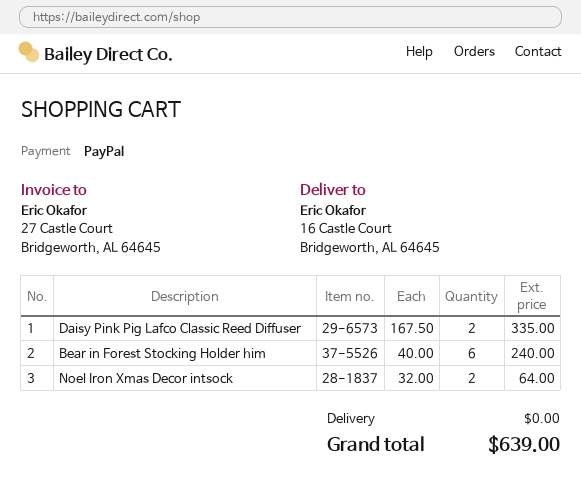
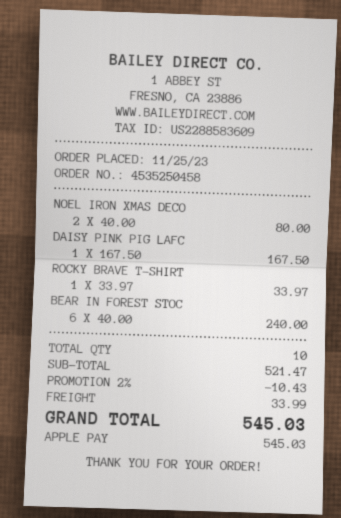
payment method: PayPal -> Apple Pay
Daisy Pink Pig Lafco Classic Reed Diffuser: 2 x 167.50 = 335.00 -> 1 x 167.50 = 167.50
Noel Iron Xmas Decor intsock: 2 x 32.00 = 64.00 -> 2 x 40.00 = 80.00
ROCKY BRAVE T-SHIRT: none -> 1 x 33.97 = 33.97
discount: none -> 2% = 10.43
shipping: 0.00 -> 33.99
total: 639.00 -> 545.03

